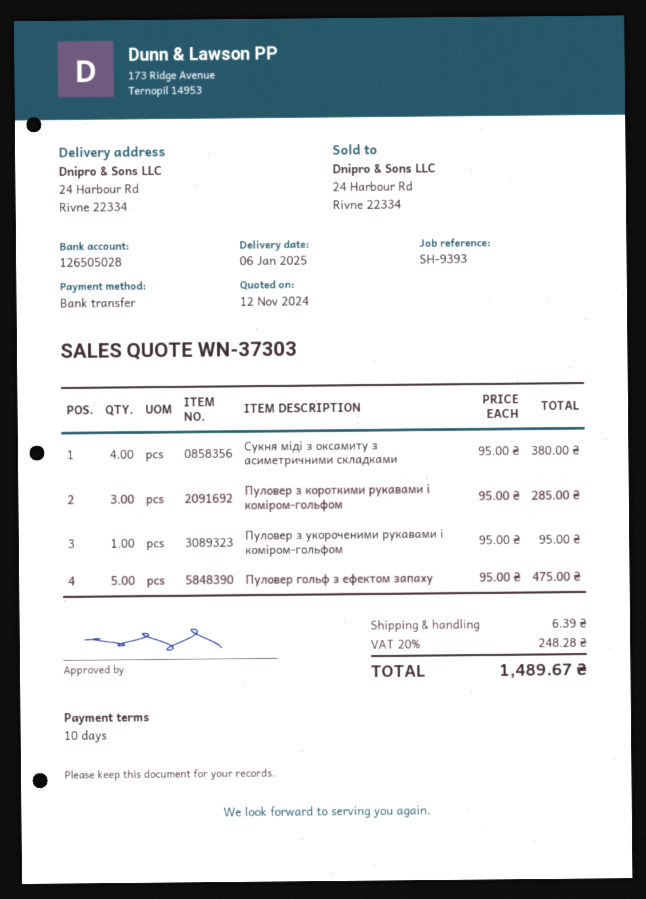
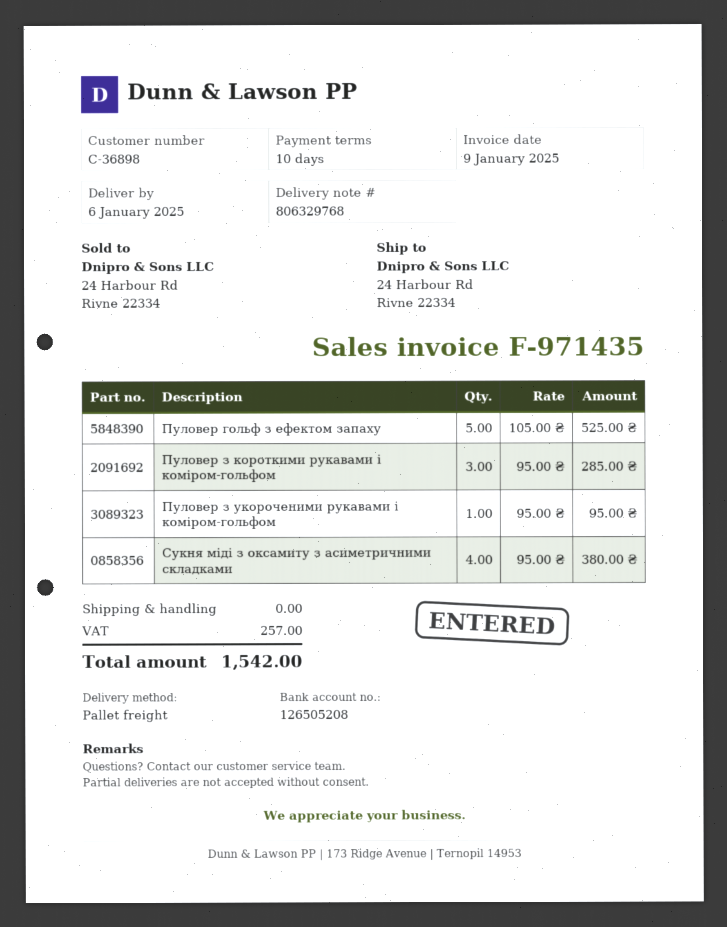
bank account: 126505028 -> 126505208
Пуловер гольф з ефектом запаху: 5 x 95.00 = 475.00 -> 5 x 105.00 = 525.00
shipping: 6.39 -> 0.00
tax: 248.28 -> 257.00
total: 1489.67 -> 1542.00

